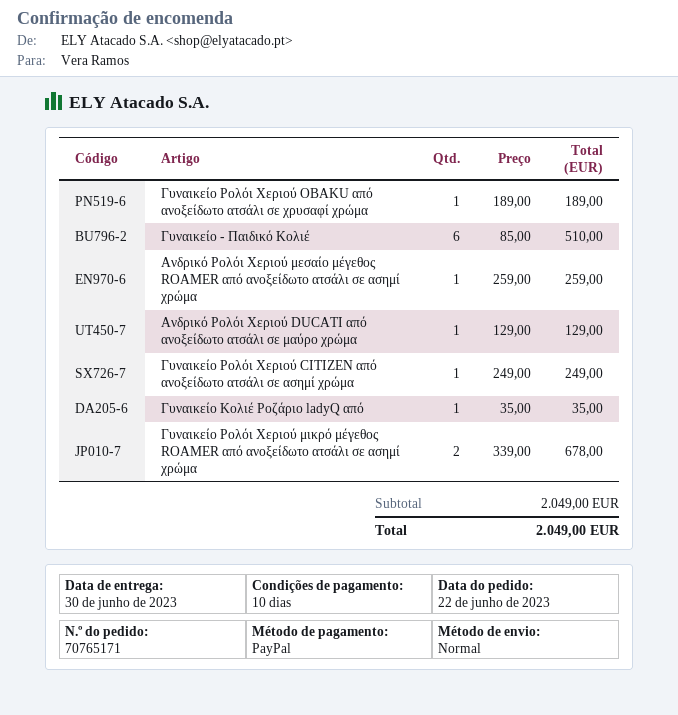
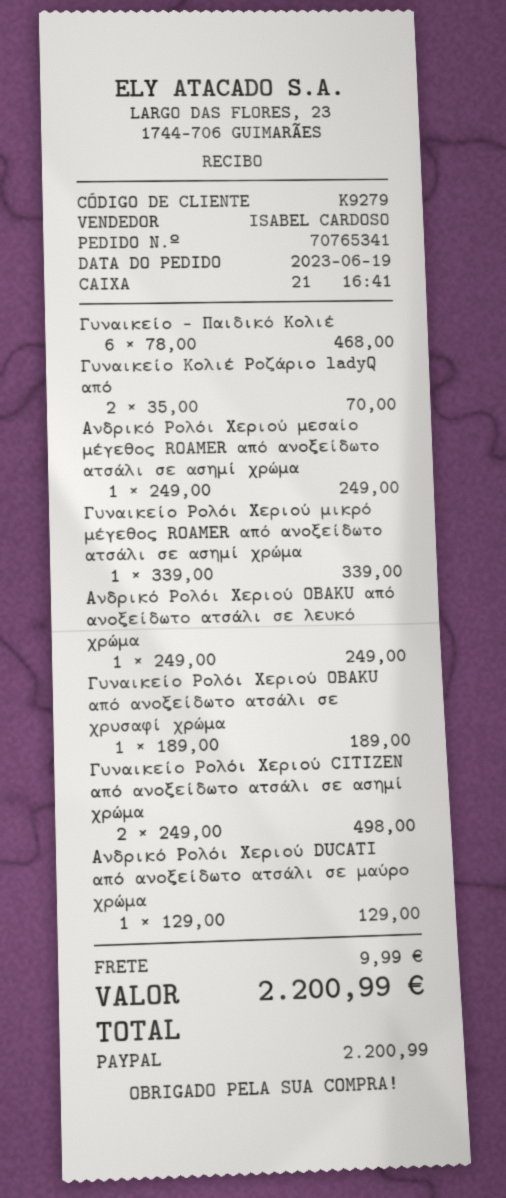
order number: 70765171 -> 70765341
order date: 2023-06-22 -> 2023-06-19
Γυναικείο - Παιδικό Κολιέ: 6 x 85.00 = 510.00 -> 6 x 78.00 = 468.00
Ανδρικό Ρολόι Χεριού μεσαίο μέγεθος ROAMER από ανοξείδωτο ατσάλι σε ασημί χρώμα: 1 x 259.00 = 259.00 -> 1 x 249.00 = 249.00
Γυναικείο Ρολόι Χεριού CITIZEN από ανοξείδωτο ατσάλι σε ασημί χρώμα: 1 x 249.00 = 249.00 -> 2 x 249.00 = 498.00
Γυναικείο Κολιέ Ροζάριο ladyQ από: 1 x 35.00 = 35.00 -> 2 x 35.00 = 70.00
Γυναικείο Ρολόι Χεριού μικρό μέγεθος ROAMER από ανοξείδωτο ατσάλι σε ασημί χρώμα: 2 x 339.00 = 678.00 -> 1 x 339.00 = 339.00
Ανδρικό Ρολόι Χεριού OBAKU από ανοξείδωτο ατσάλι σε λευκό χρώμα: none -> 1 x 249.00 = 249.00
shipping: none -> 9.99
total: 2049.00 -> 2200.99

